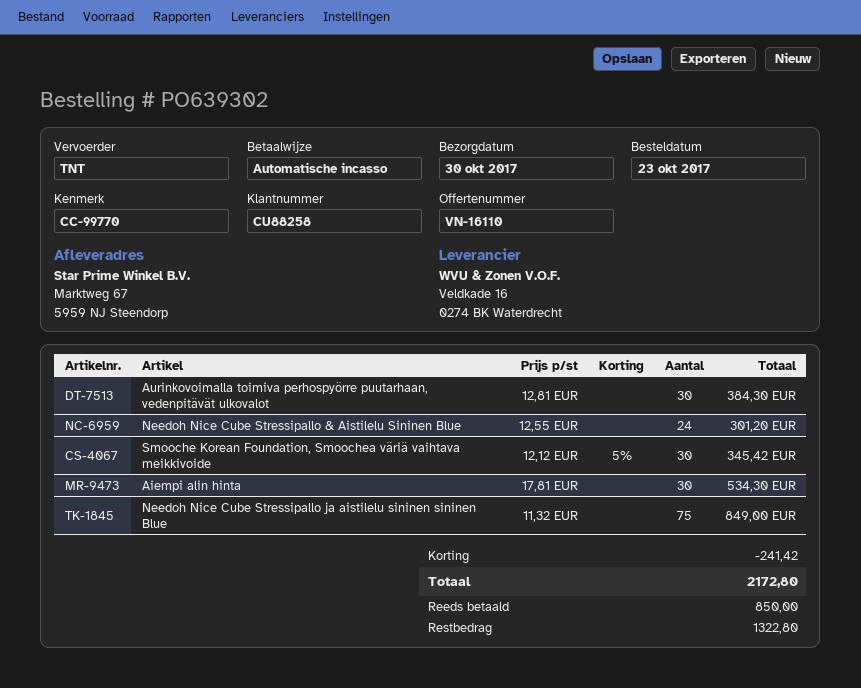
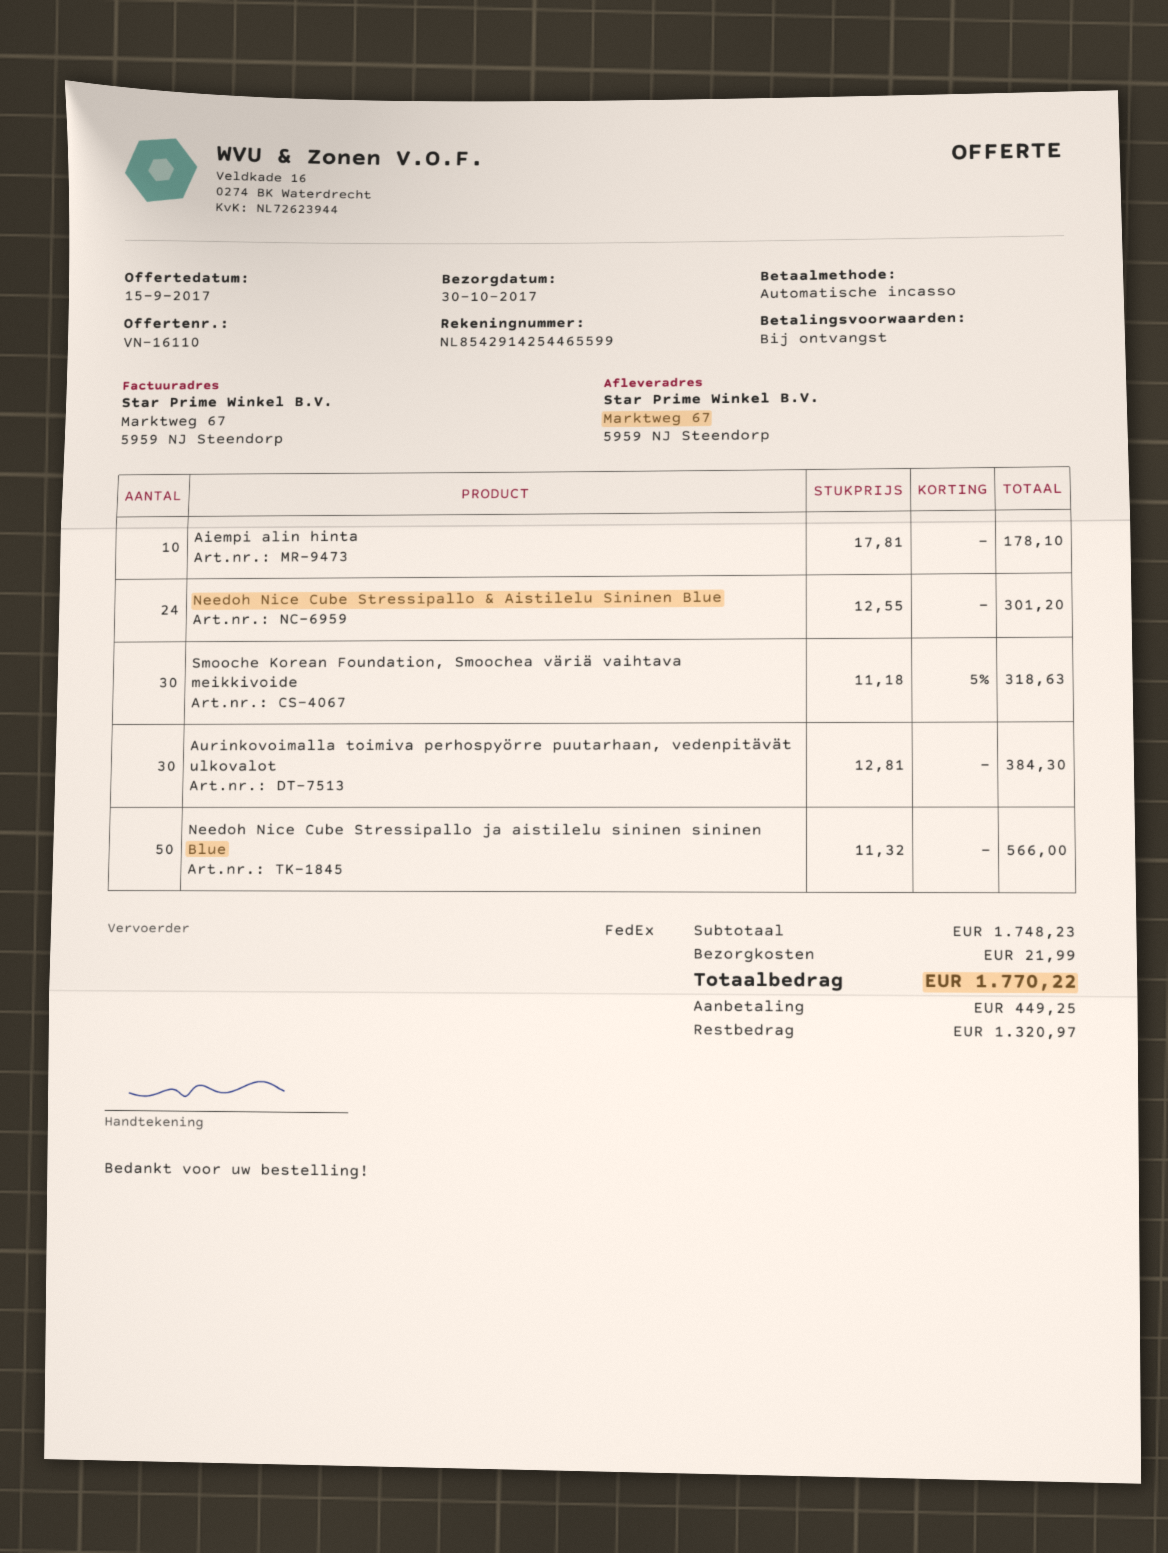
shipping method: TNT -> FedEx
Smooche Korean Foundation, Smoochea väriä vaihtava meikkivoide: 30 x 12.12 - 5% = 345.42 -> 30 x 11.18 - 5% = 318.63
Aiempi alin hinta: 30 x 17.81 = 534.30 -> 10 x 17.81 = 178.10
Needoh Nice Cube Stressipallo ja aistilelu sininen sininen Blue: 75 x 11.32 = 849.00 -> 50 x 11.32 = 566.00
discount: 241.42 -> none
shipping: none -> 21.99
total: 2172.80 -> 1770.22
deposit: 850.00 -> 449.25
balance: 1322.80 -> 1320.97

